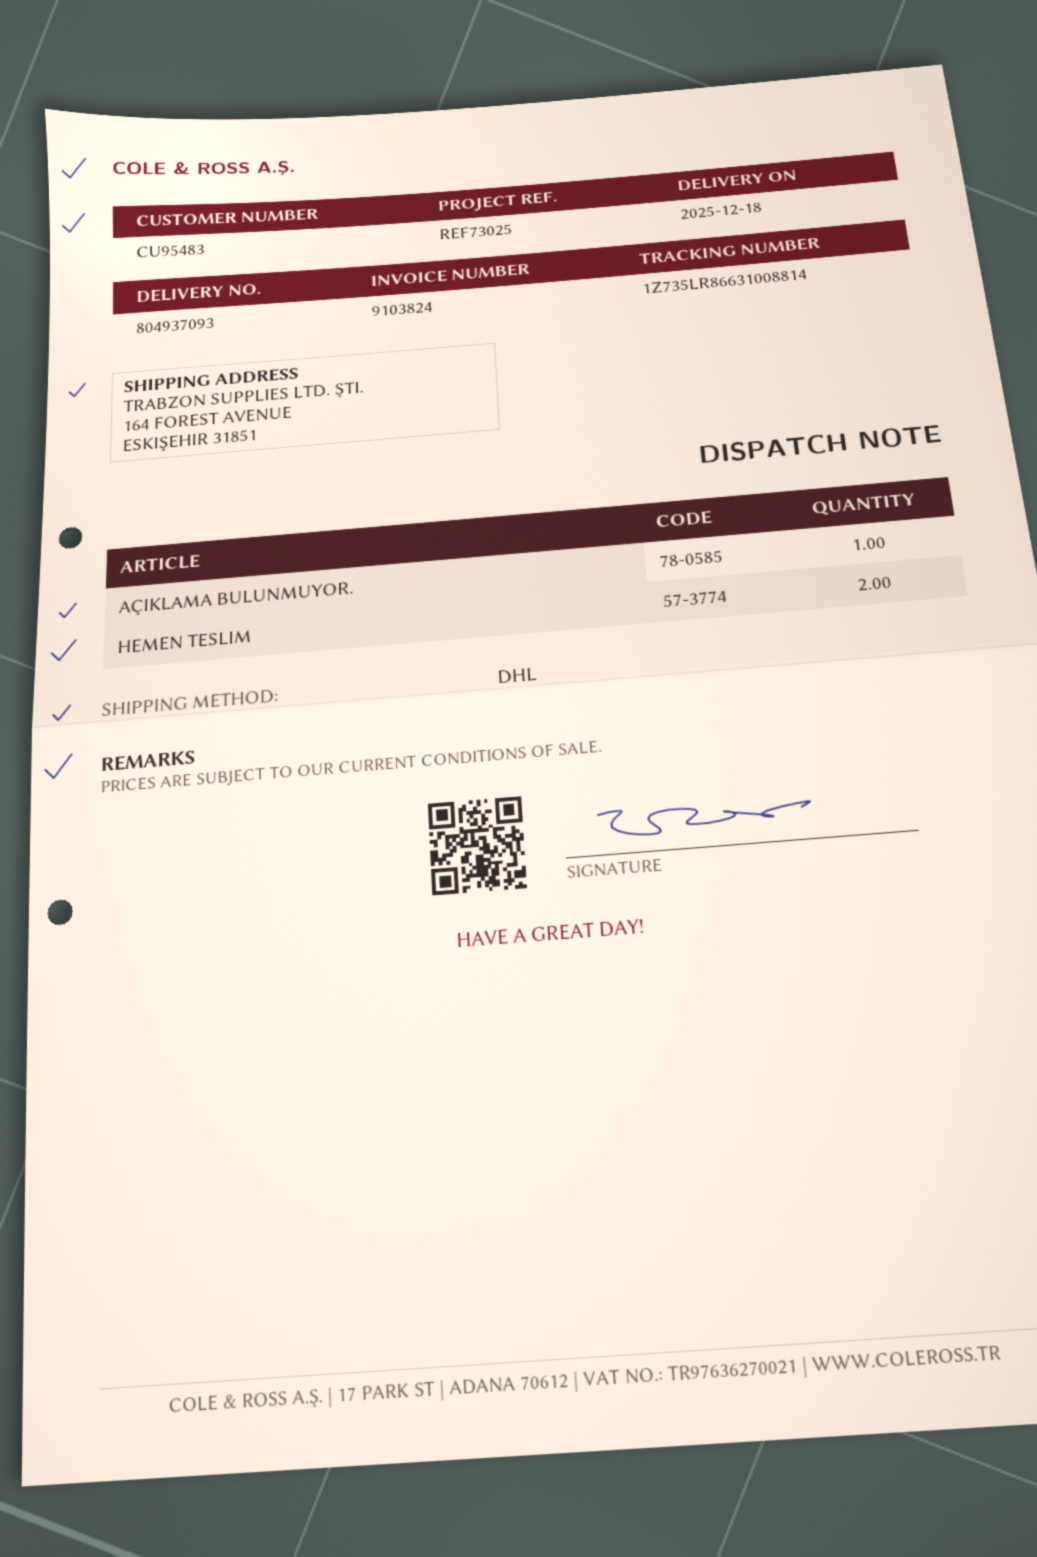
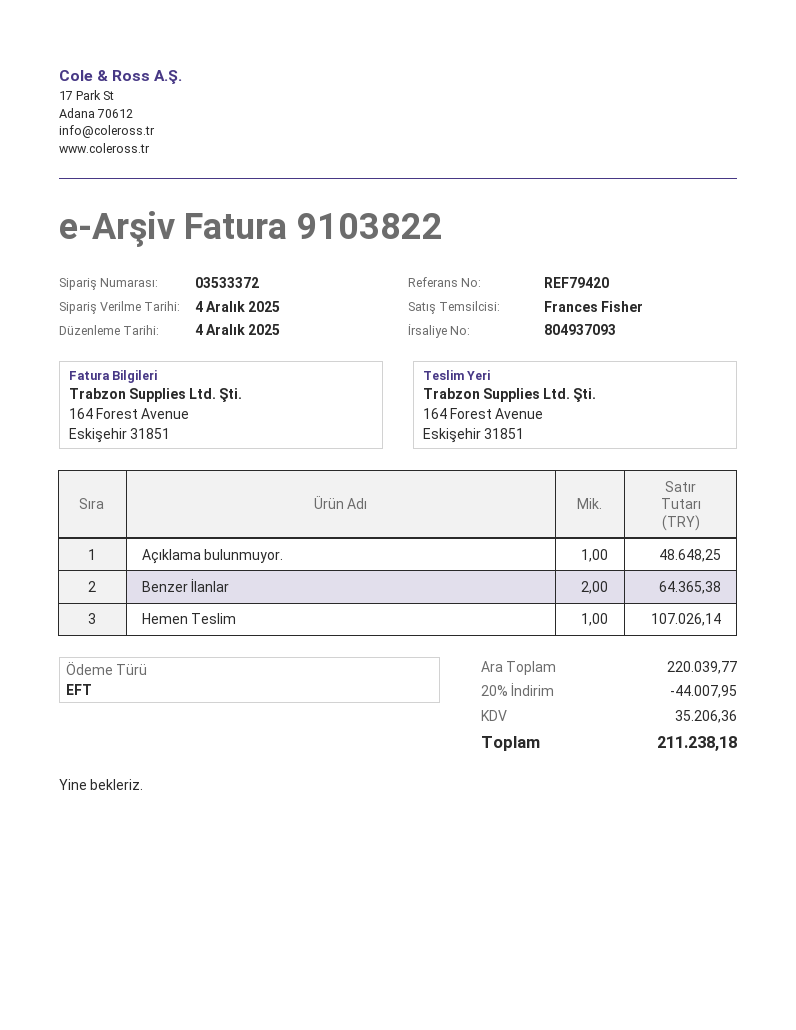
invoice number: 9103824 -> 9103822
reference: REF73025 -> REF79420
HEMEN TESLIM: 2 -> 1
Benzer İlanlar: none -> 2

